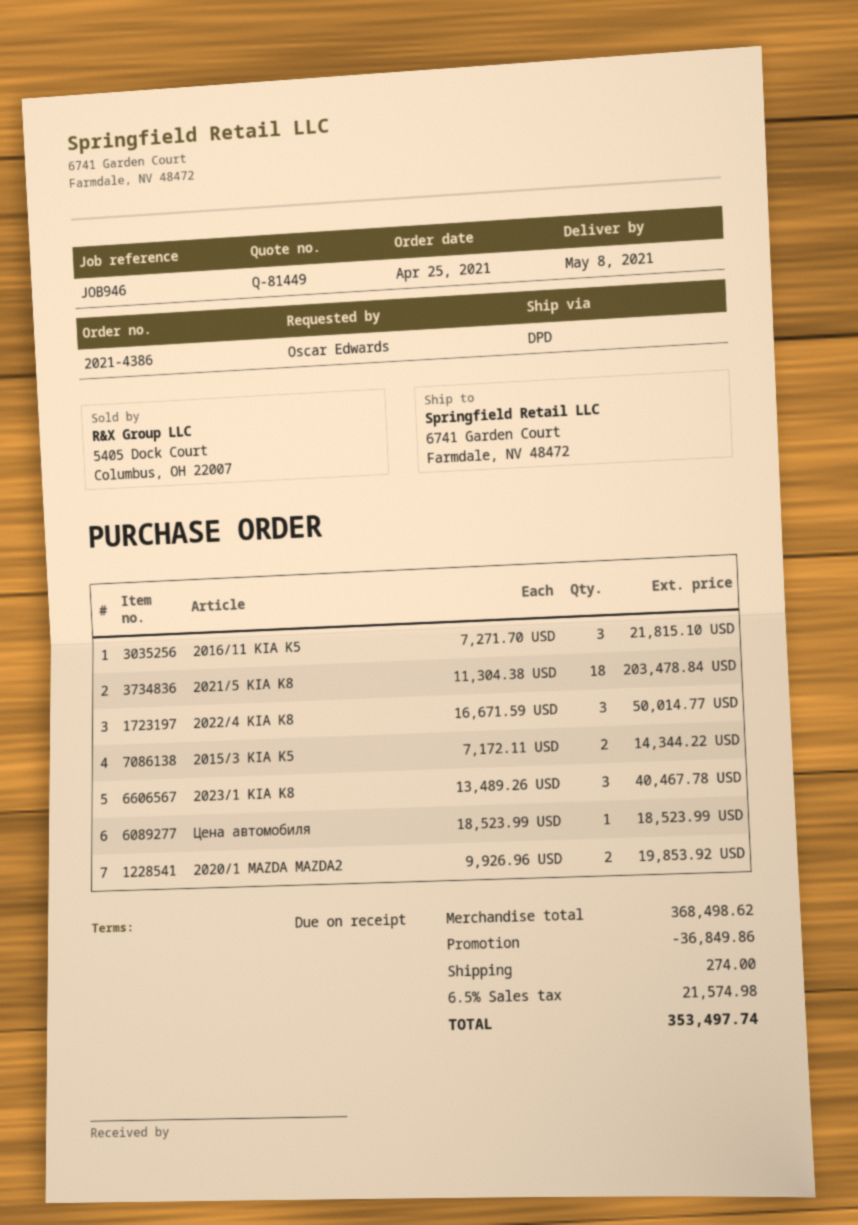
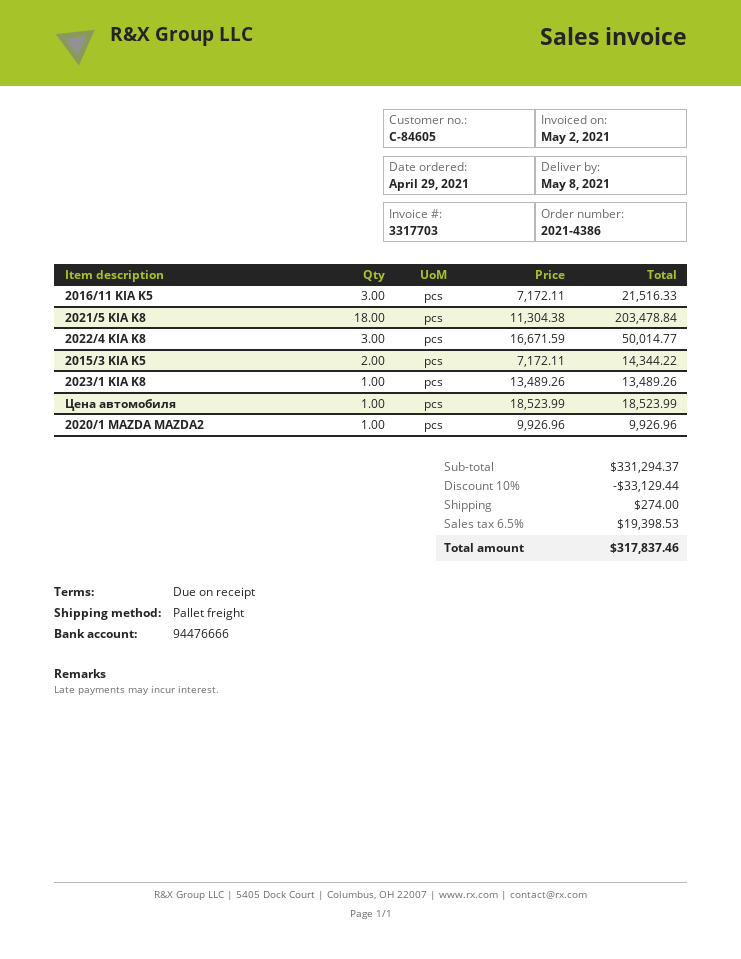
order date: 2021-04-25 -> 2021-04-29
shipping method: DPD -> pallet freight
2016/11 KIA K5: 3 x 7271.70 = 21815.10 -> 3 x 7172.11 = 21516.33
2023/1 KIA K8: 3 x 13489.26 = 40467.78 -> 1 x 13489.26 = 13489.26
2020/1 MAZDA MAZDA2: 2 x 9926.96 = 19853.92 -> 1 x 9926.96 = 9926.96
subtotal: 368498.62 -> 331294.37
discount: 36849.86 -> 33129.44
tax: 6.5% = 21574.98 -> 6.5% = 19398.53
total: 353497.74 -> 317837.46

